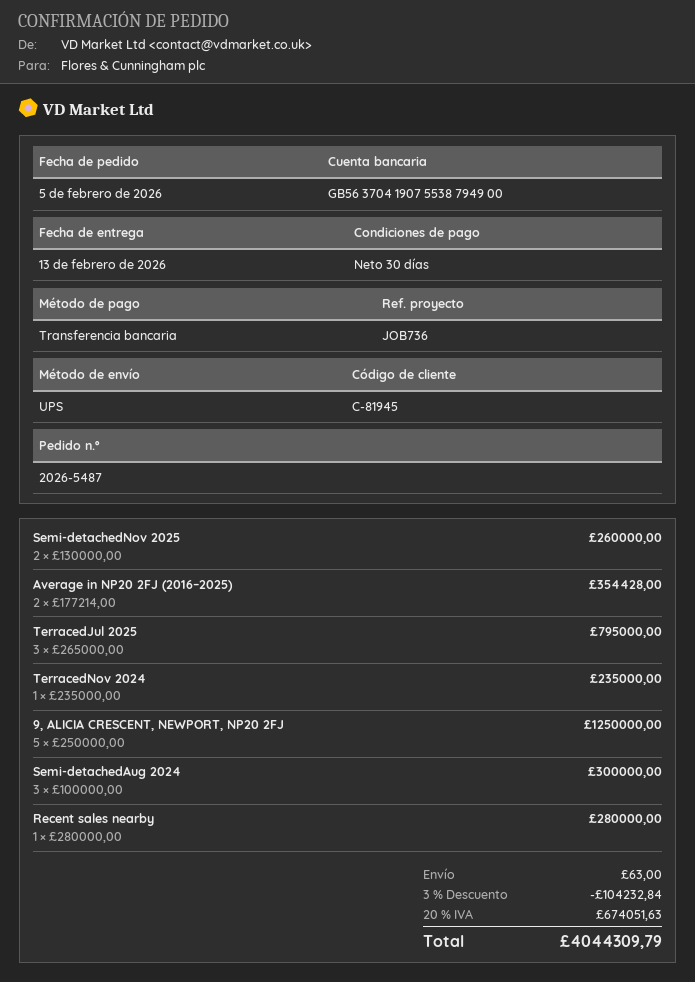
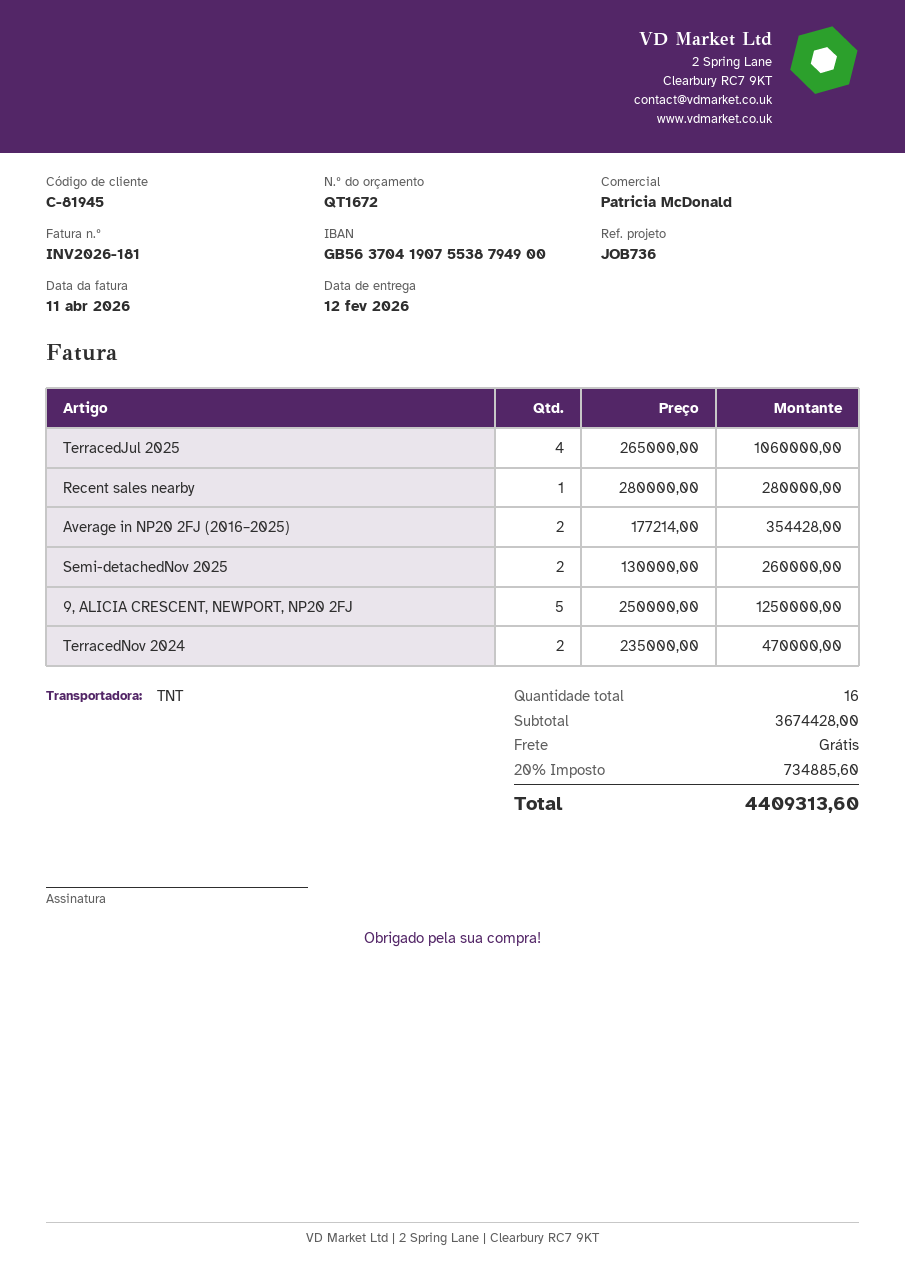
delivery date: 2026-02-13 -> 2026-02-12
shipping method: UPS -> TNT
TerracedJul 2025: 3 x 265000.00 = 795000.00 -> 4 x 265000.00 = 1060000.00
TerracedNov 2024: 1 x 235000.00 = 235000.00 -> 2 x 235000.00 = 470000.00
Semi-detachedAug 2024: 3 x 100000.00 = 300000.00 -> none
discount: 3% = 104232.84 -> none
shipping: 63.00 -> 0.00
tax: 20% = 674051.63 -> 20% = 734885.60
total: 4044309.79 -> 4409313.60

